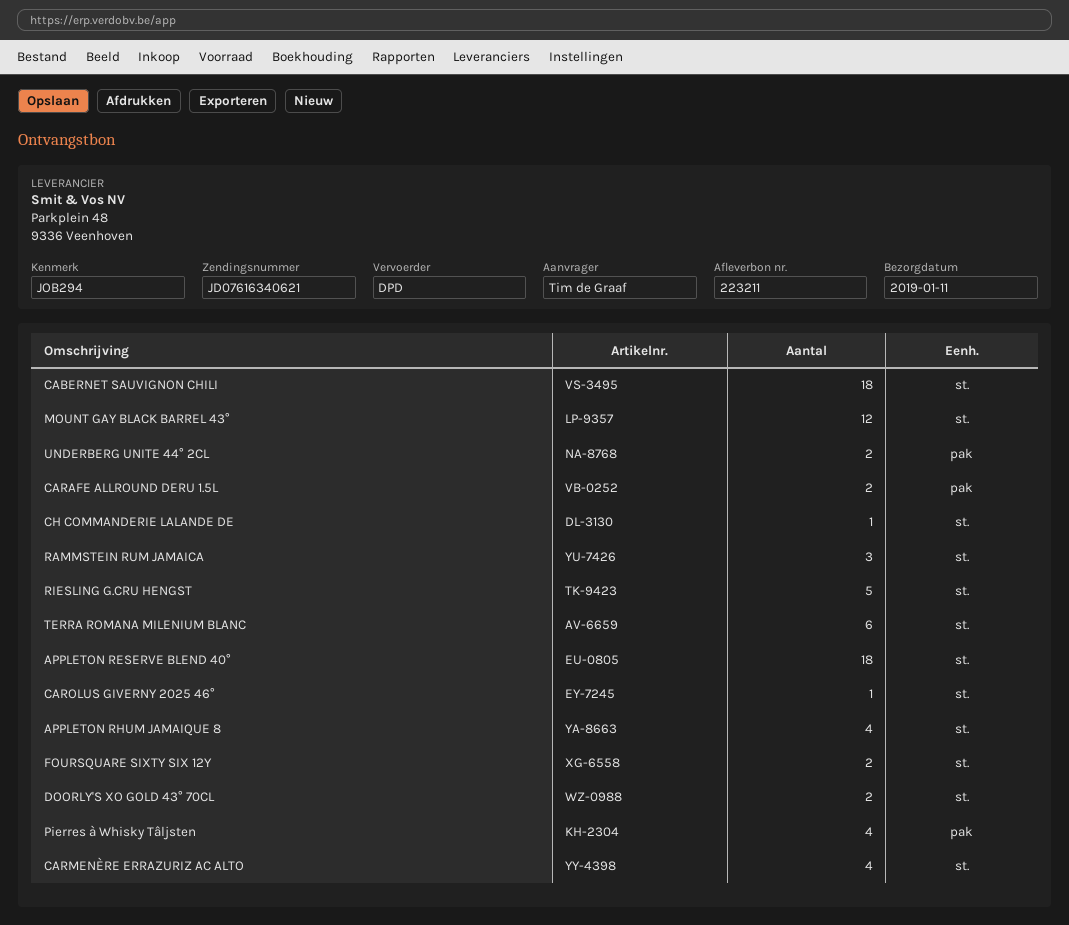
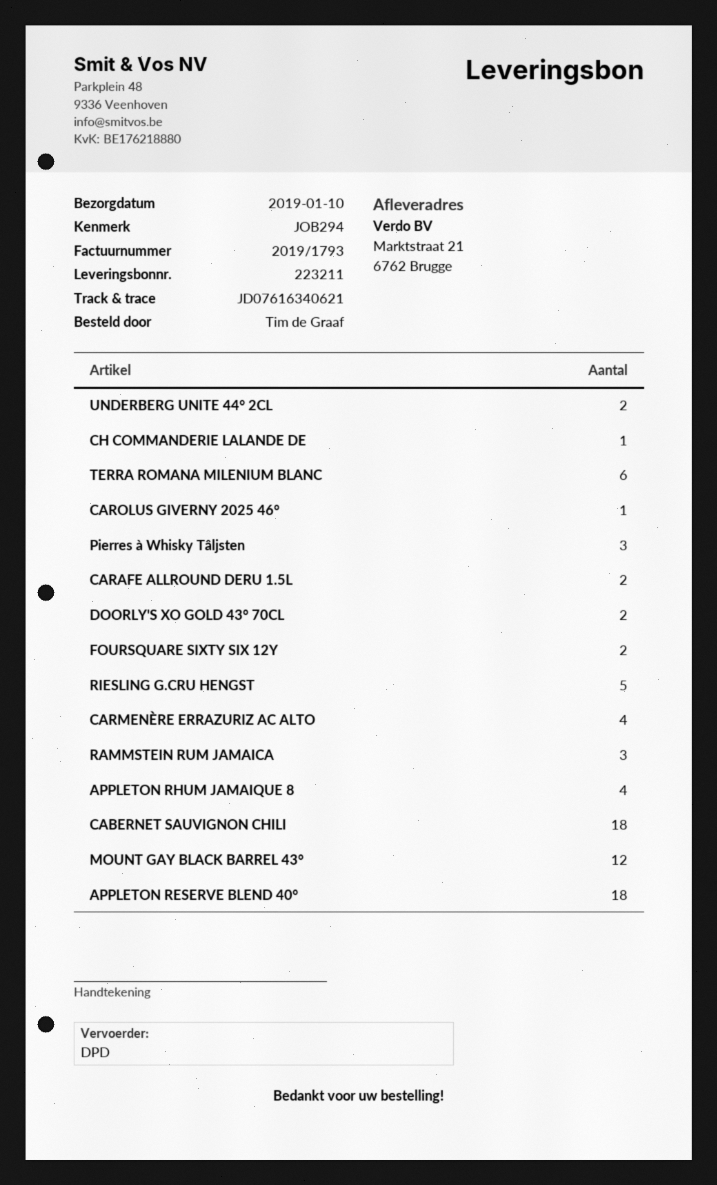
delivery date: 2019-01-11 -> 2019-01-10
Pierres à Whisky Tâljsten: 4 -> 3

